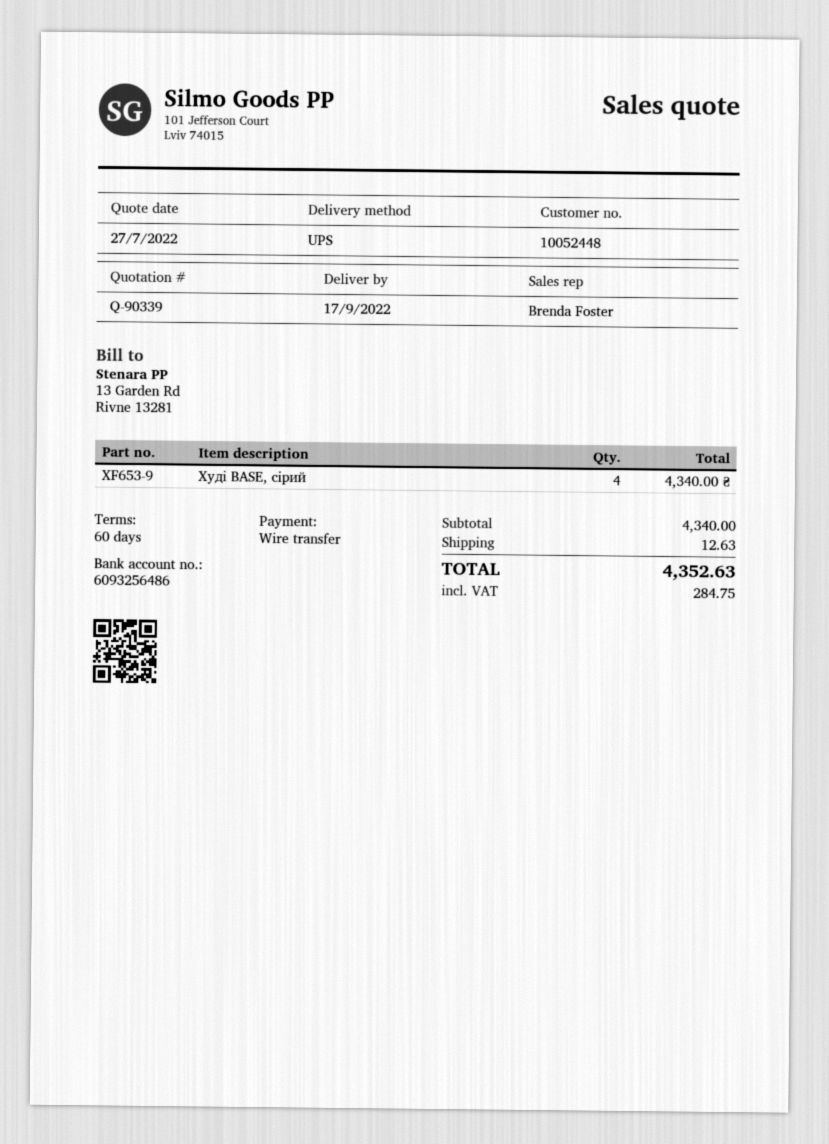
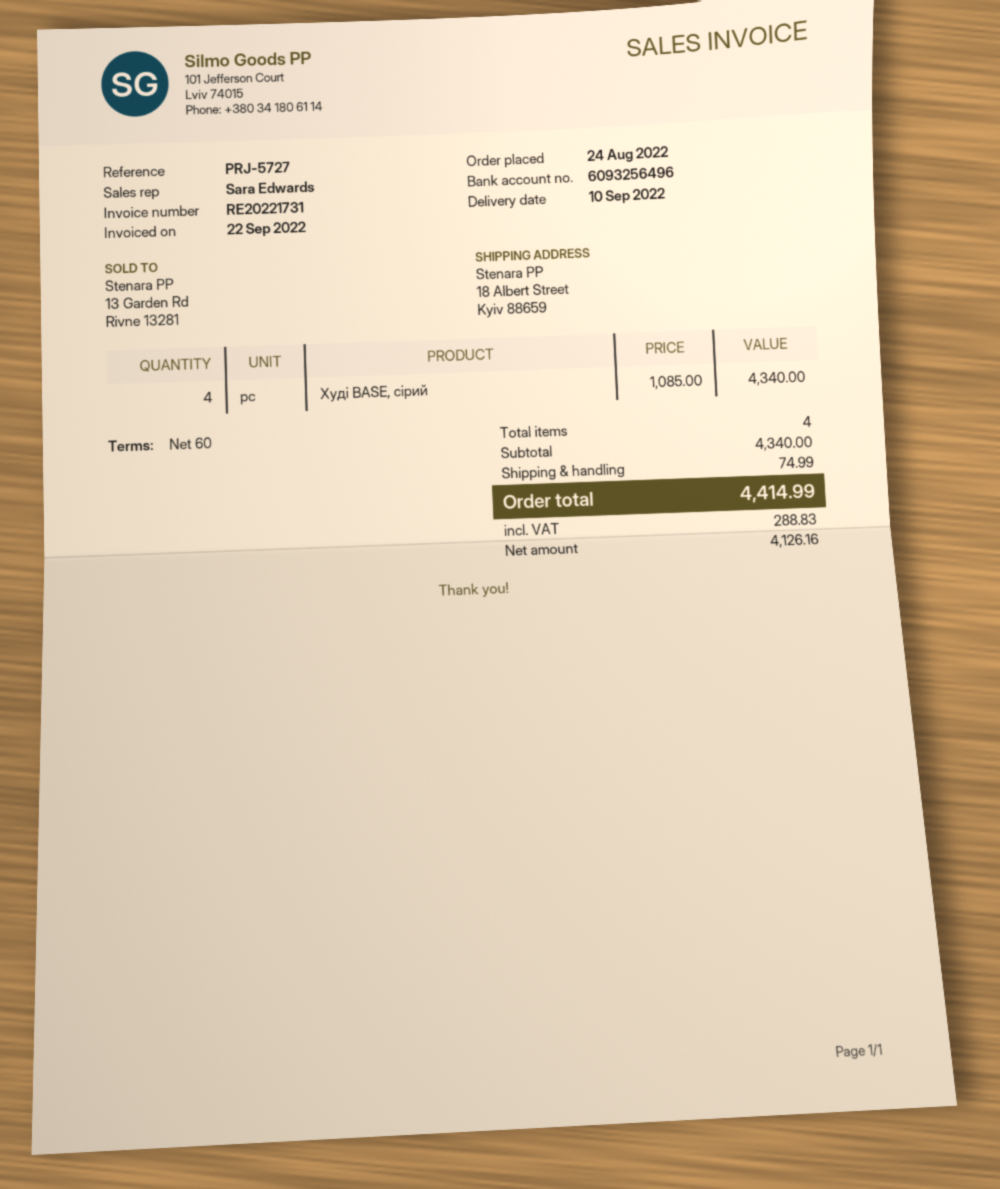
delivery date: 2022-09-17 -> 2022-09-10
sales rep: Brenda Foster -> Sara Edwards
bank account: 6093256486 -> 6093256496
shipping: 12.63 -> 74.99
tax: 284.75 -> 288.83
total: 4352.63 -> 4414.99

